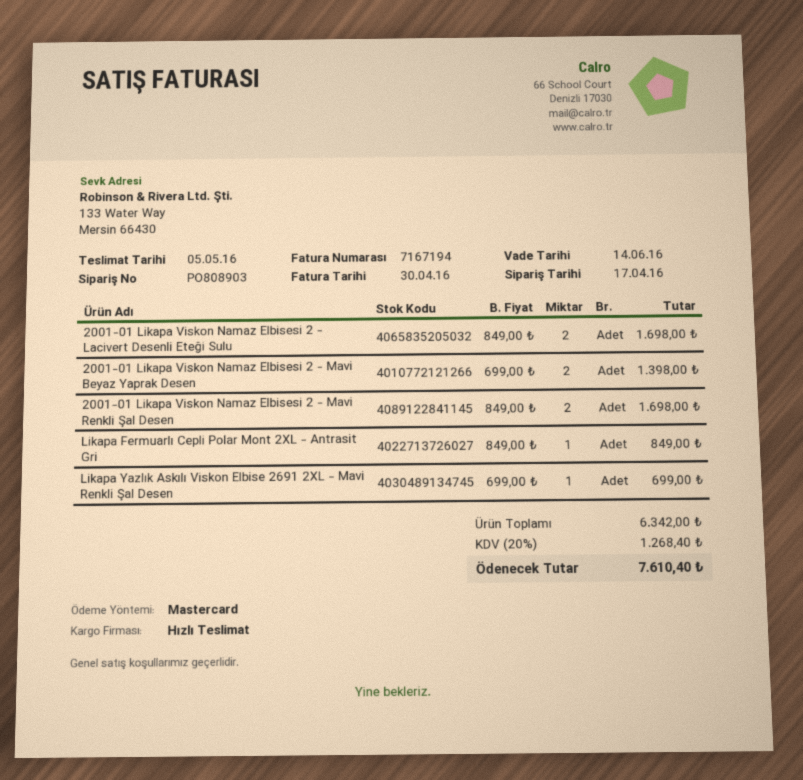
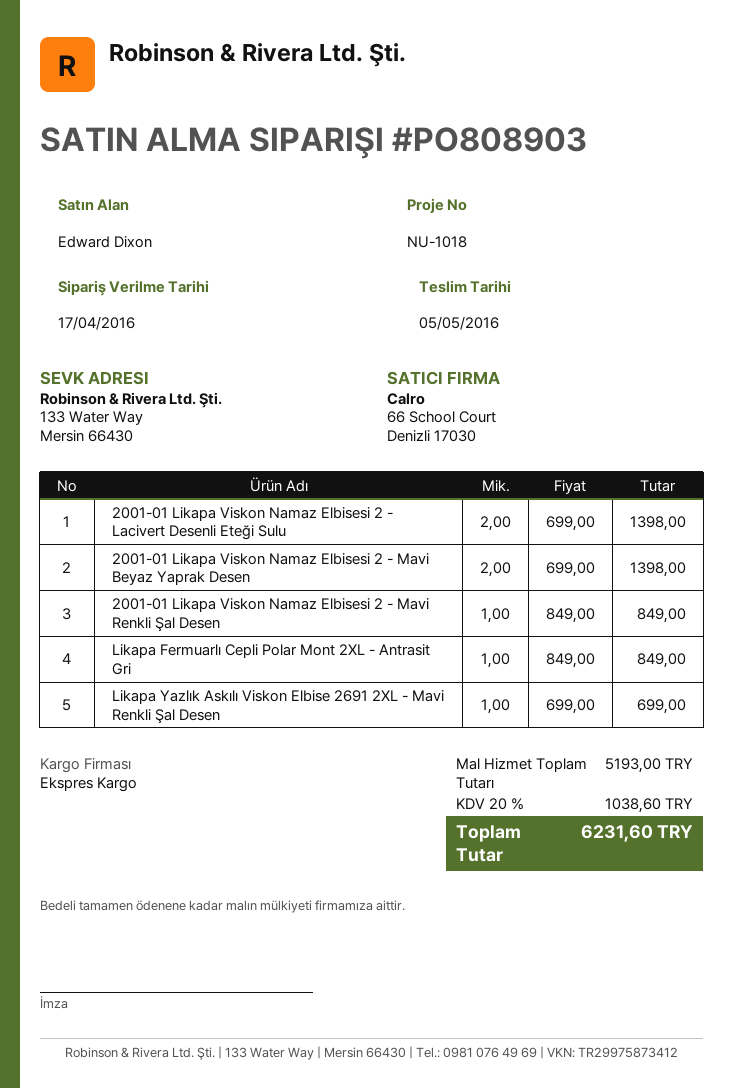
2001-01 Likapa Viskon Namaz Elbisesi 2 - Lacivert Desenli Eteği Sulu: 2 x 849.00 = 1698.00 -> 2 x 699.00 = 1398.00
2001-01 Likapa Viskon Namaz Elbisesi 2 - Mavi Renkli Şal Desen: 2 x 849.00 = 1698.00 -> 1 x 849.00 = 849.00
subtotal: 6342.00 -> 5193.00
tax: 20% = 1268.40 -> 20% = 1038.60
total: 7610.40 -> 6231.60

